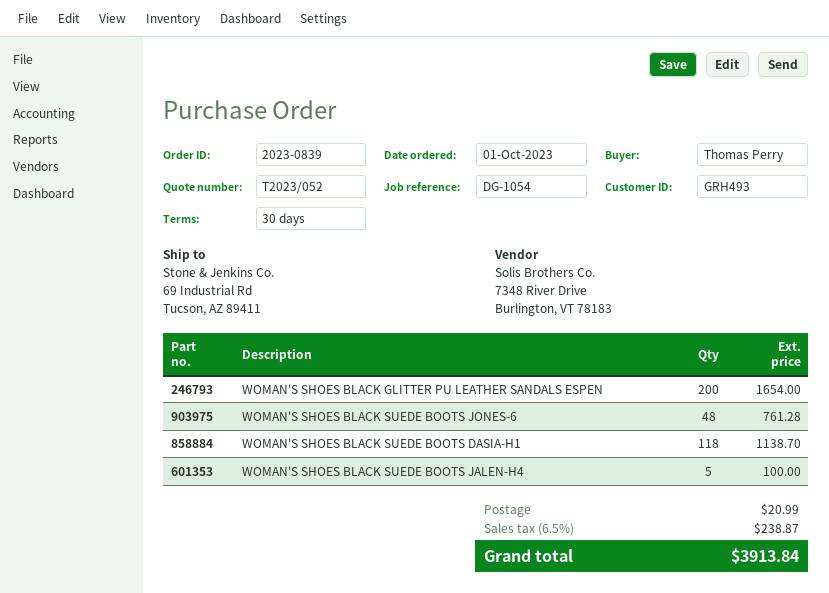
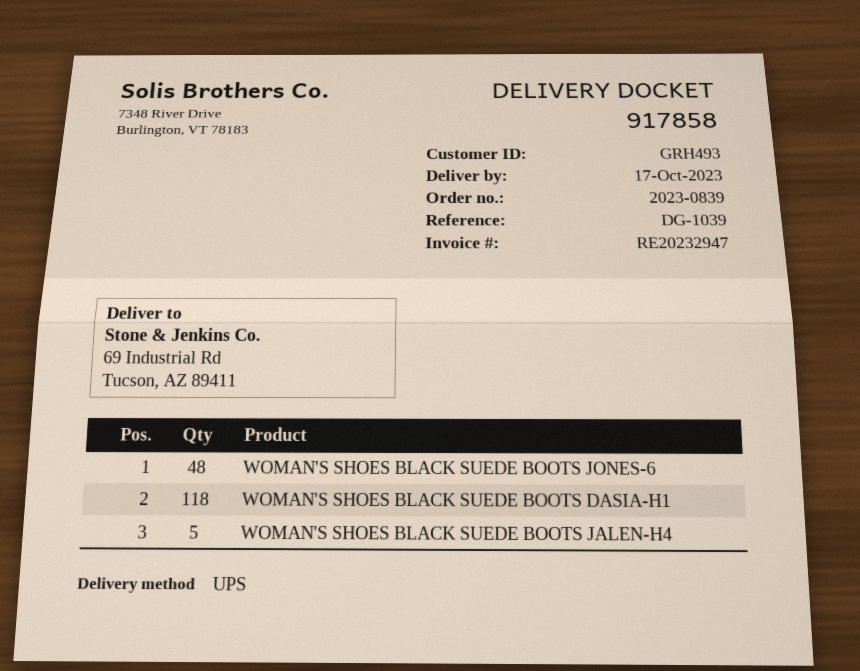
reference: DG-1054 -> DG-1039
WOMAN'S SHOES BLACK GLITTER PU LEATHER SANDALS ESPEN: 200 -> none

